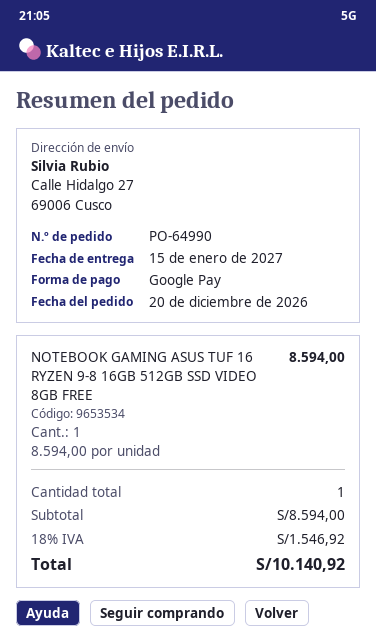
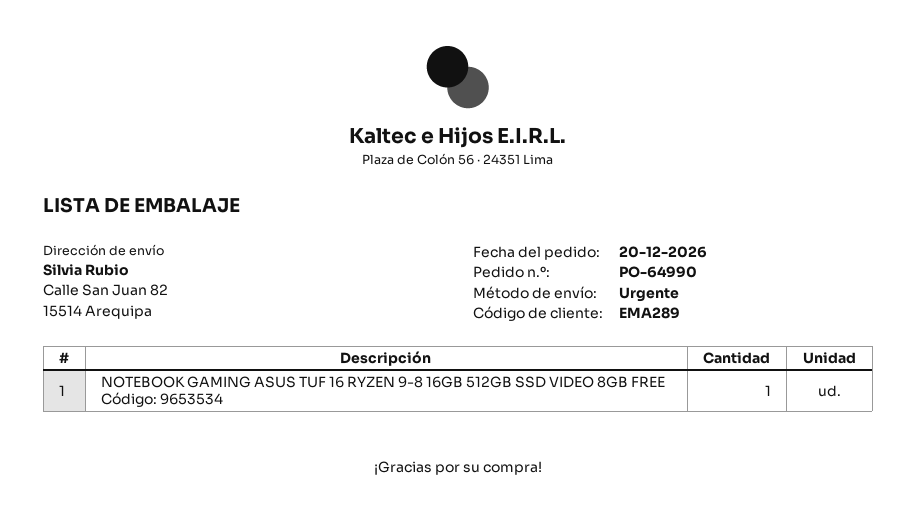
ship to: Calle Hidalgo 27, 69006 Cusco -> Calle San Juan 82, 15514 Arequipa

